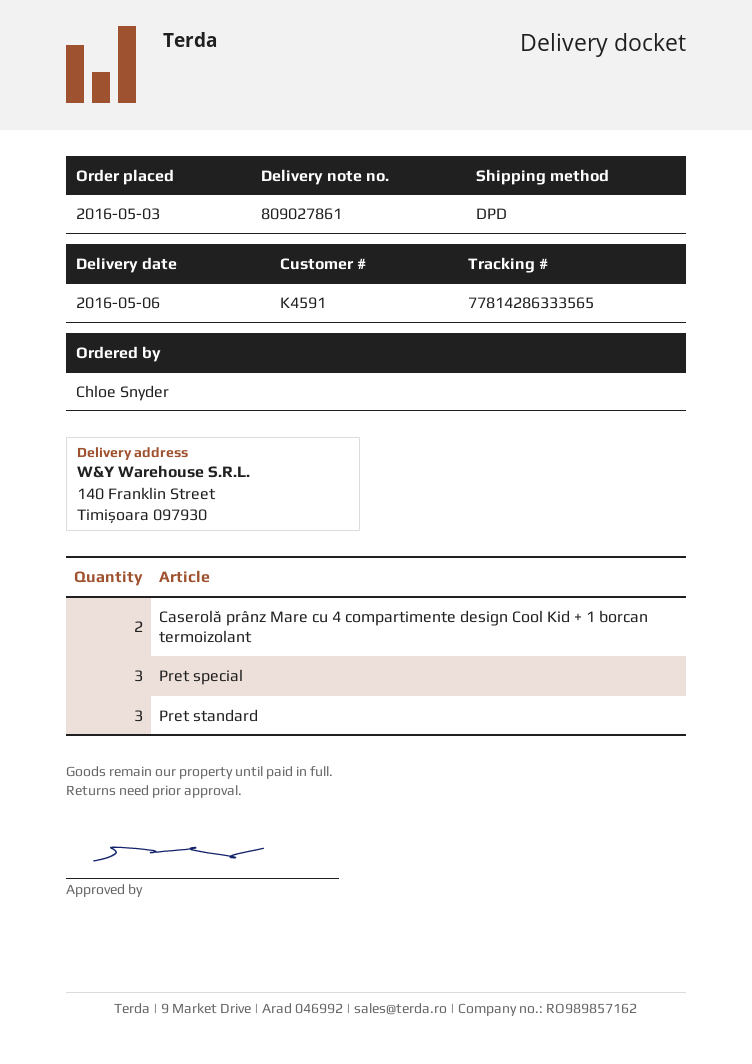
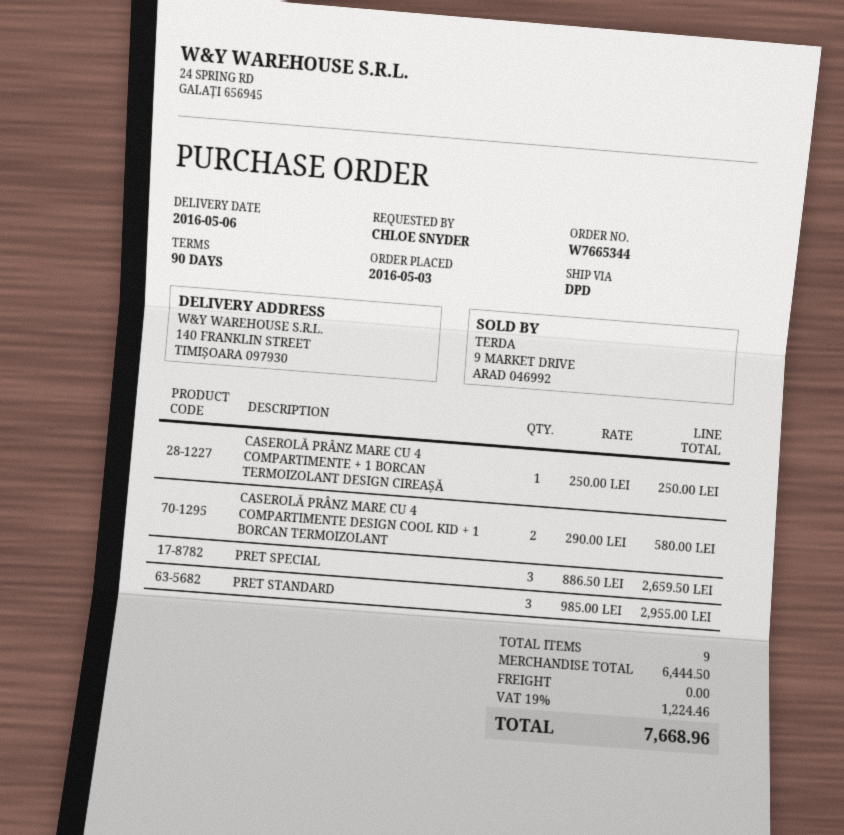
CASEROLĂ PRÂNZ MARE CU 4 COMPARTIMENTE + 1 BORCAN TERMOIZOLANT DESIGN CIREAȘĂ: none -> 1

